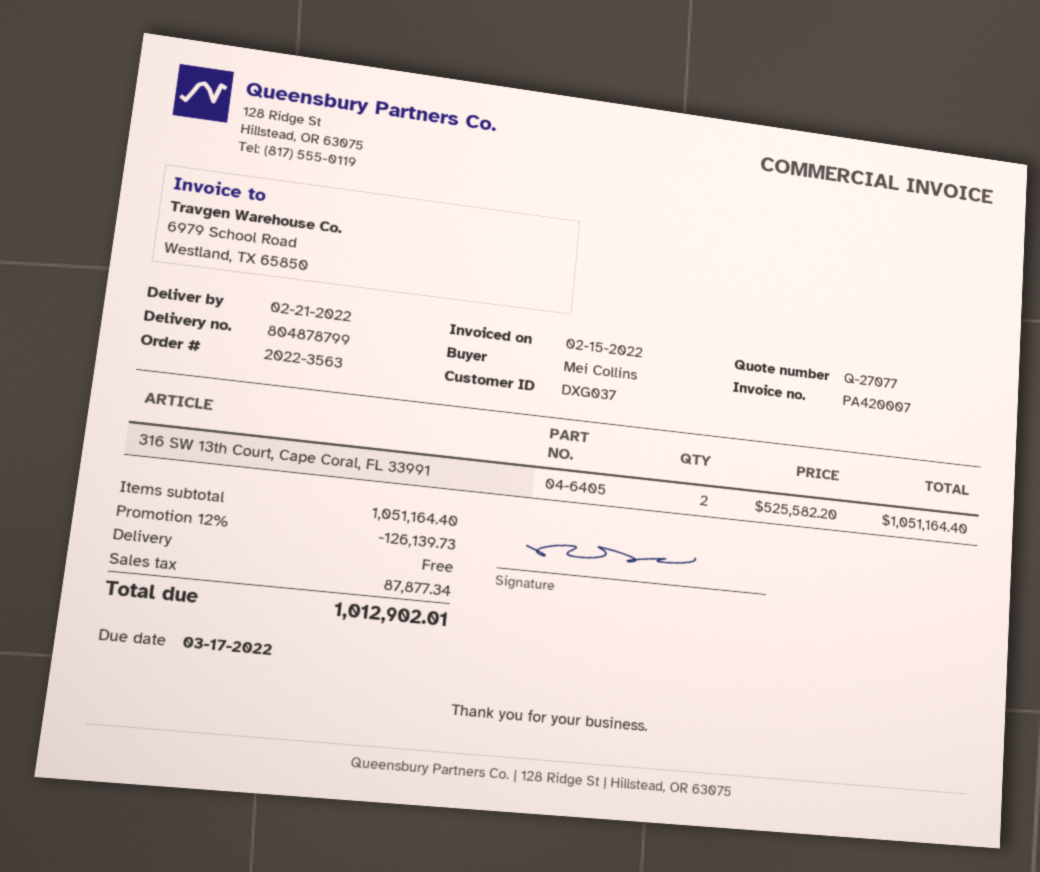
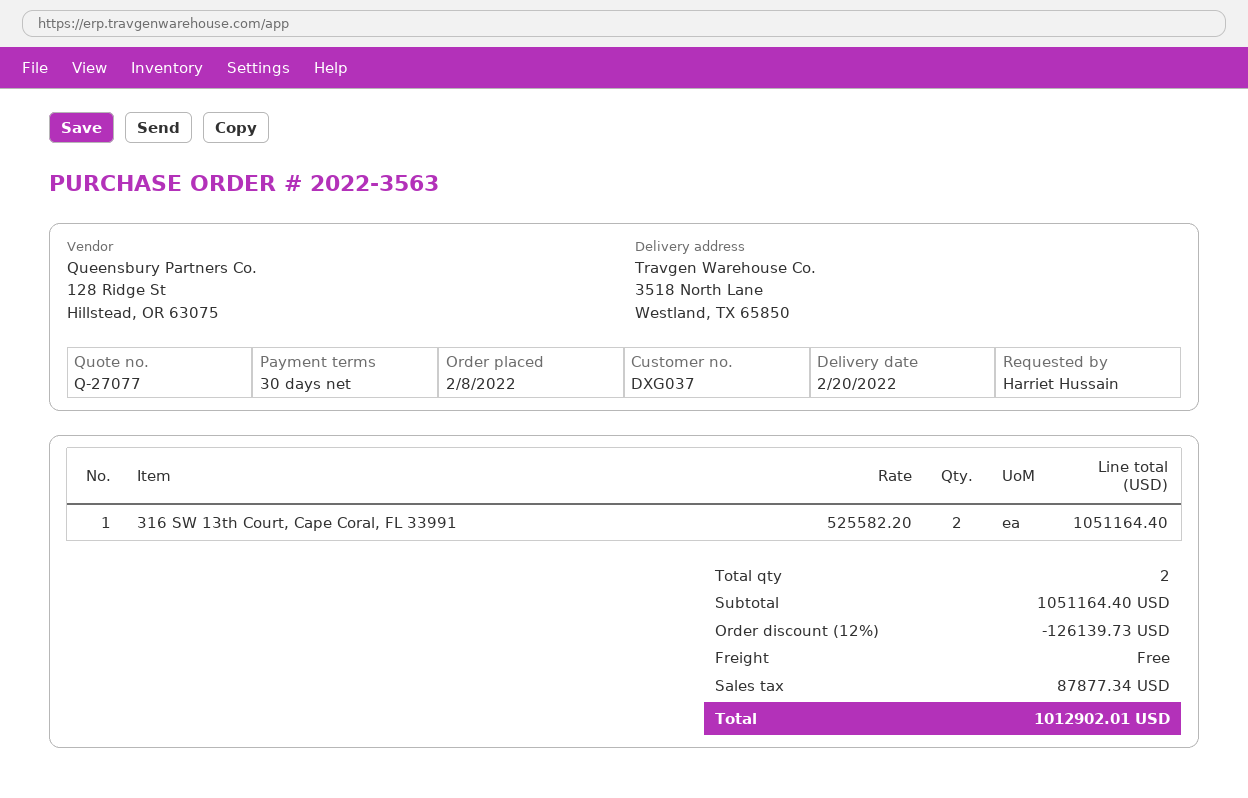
delivery date: 2022-02-21 -> 2022-02-20
ordered by: Mei Collins -> Harriet Hussain

